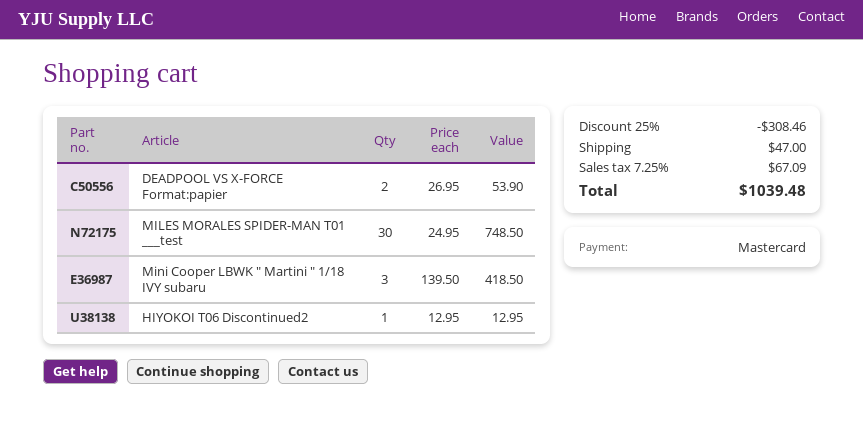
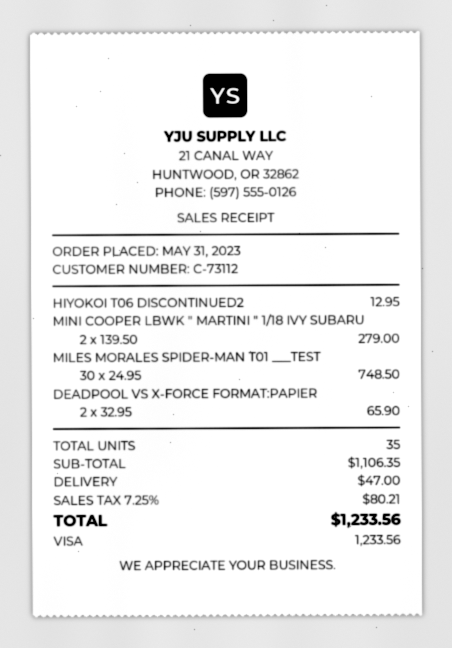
payment method: Mastercard -> Visa
DEADPOOL VS X-FORCE Format:papier: 2 x 26.95 = 53.90 -> 2 x 32.95 = 65.90
Mini Cooper LBWK " Martini " 1/18 IVY subaru: 3 x 139.50 = 418.50 -> 2 x 139.50 = 279.00
discount: 25% = 308.46 -> none
tax: 7.25% = 67.09 -> 7.25% = 80.21
total: 1039.48 -> 1233.56

